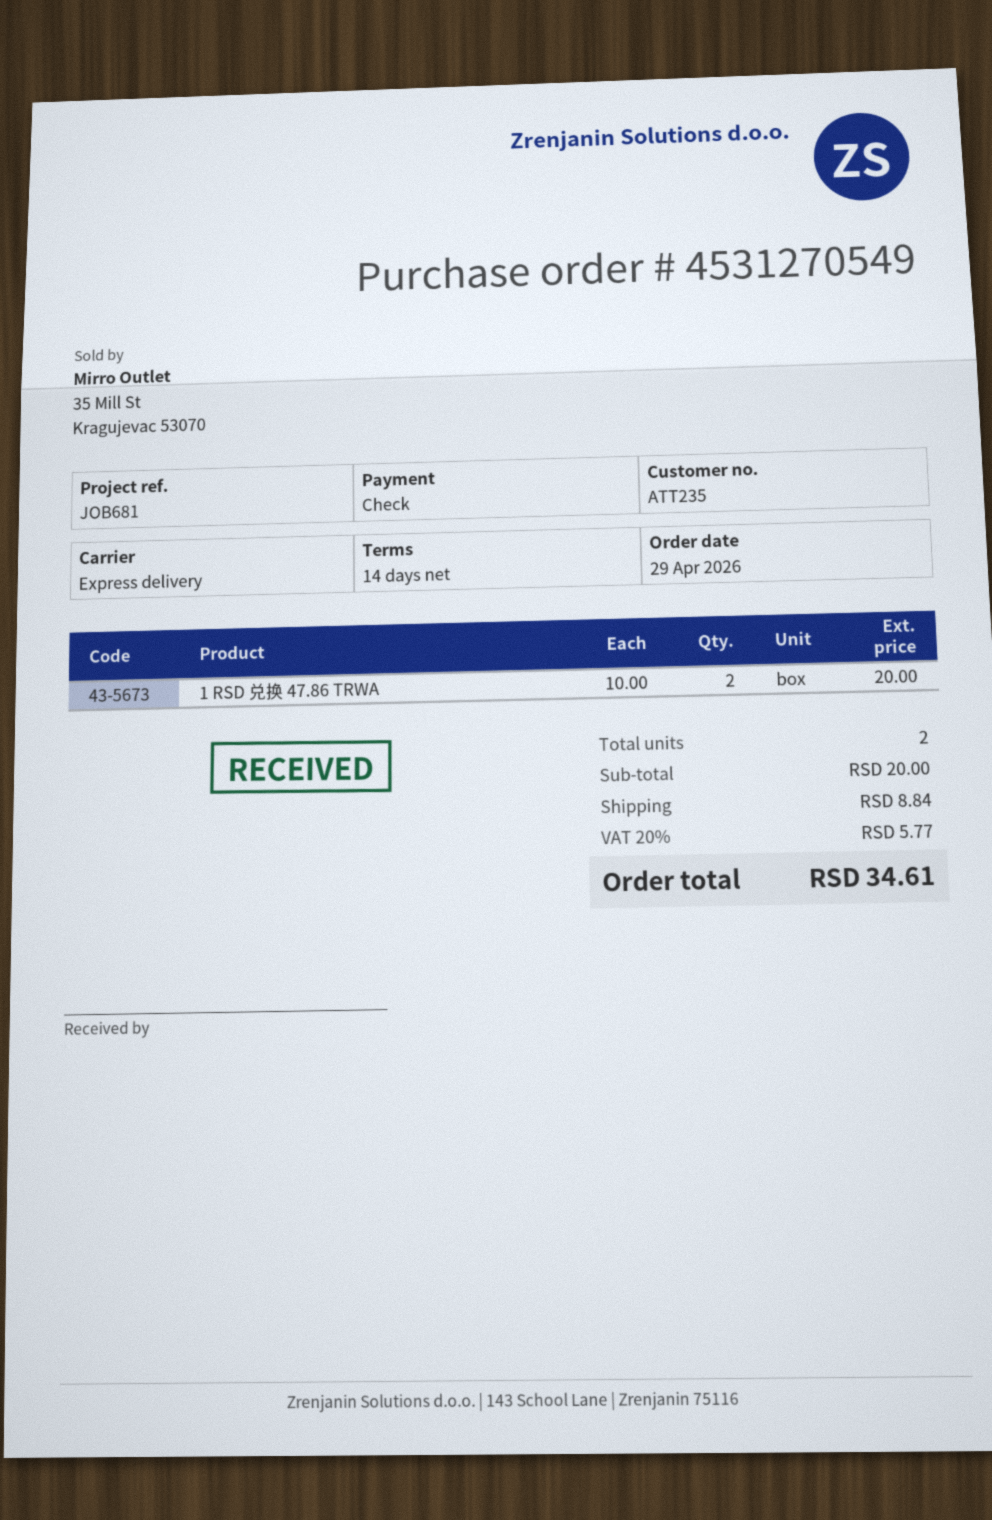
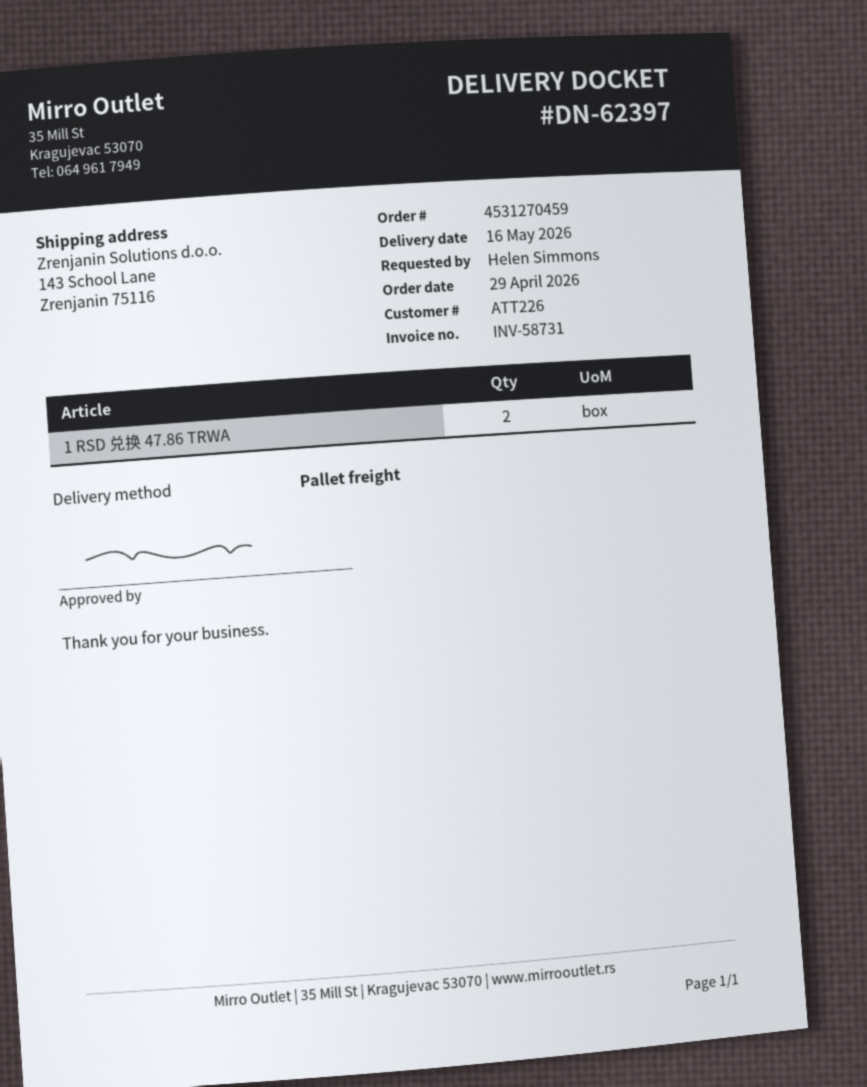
order number: 4531270549 -> 4531270459
customer number: ATT235 -> ATT226
shipping method: express -> pallet freight

